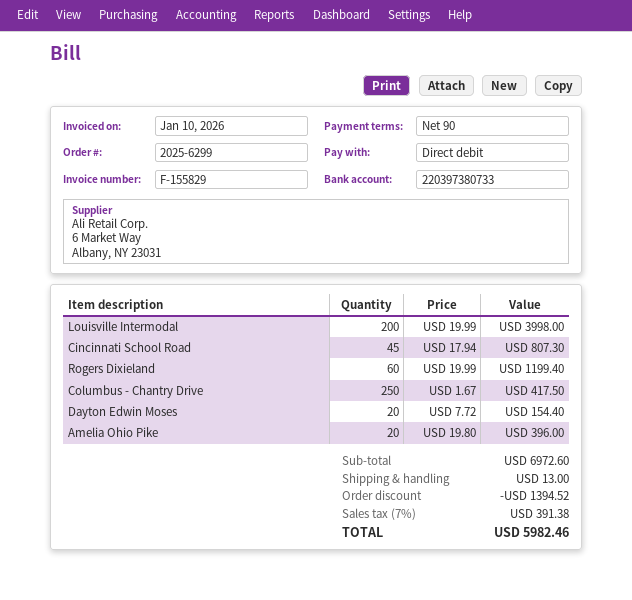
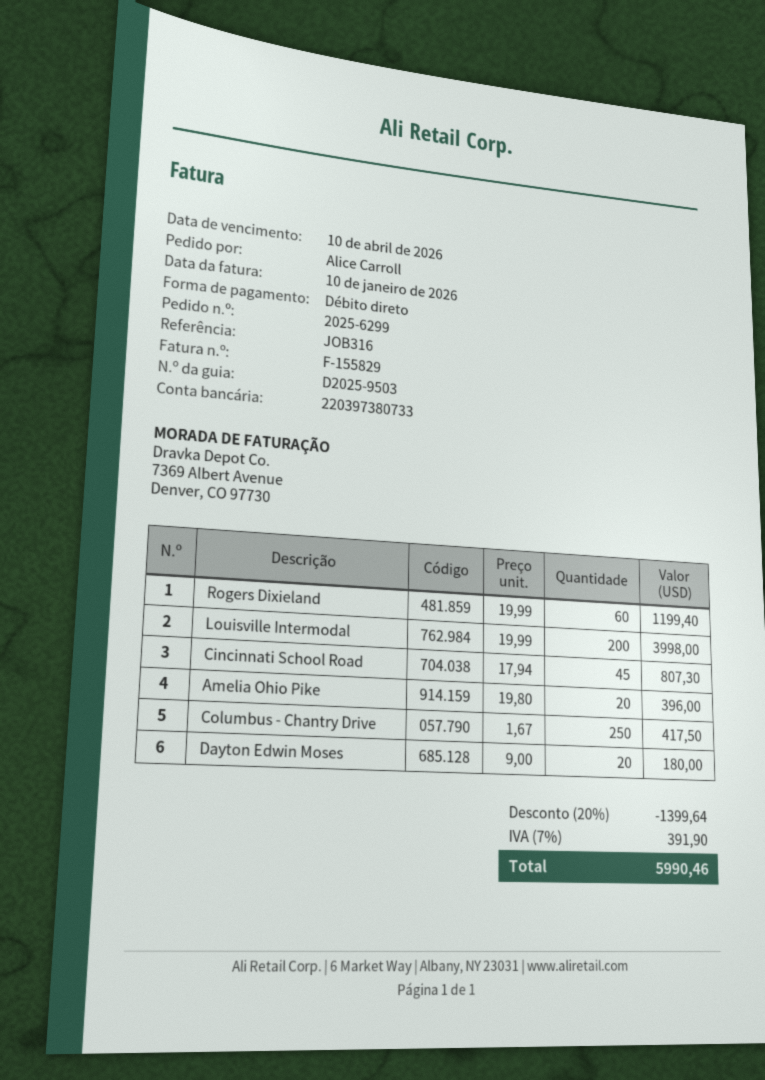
Dayton Edwin Moses: 20 x 7.72 = 154.40 -> 20 x 9.00 = 180.00
discount: 1394.52 -> 1399.64
shipping: 13.00 -> none
tax: 7% = 391.38 -> 7% = 391.90
total: 5982.46 -> 5990.46

